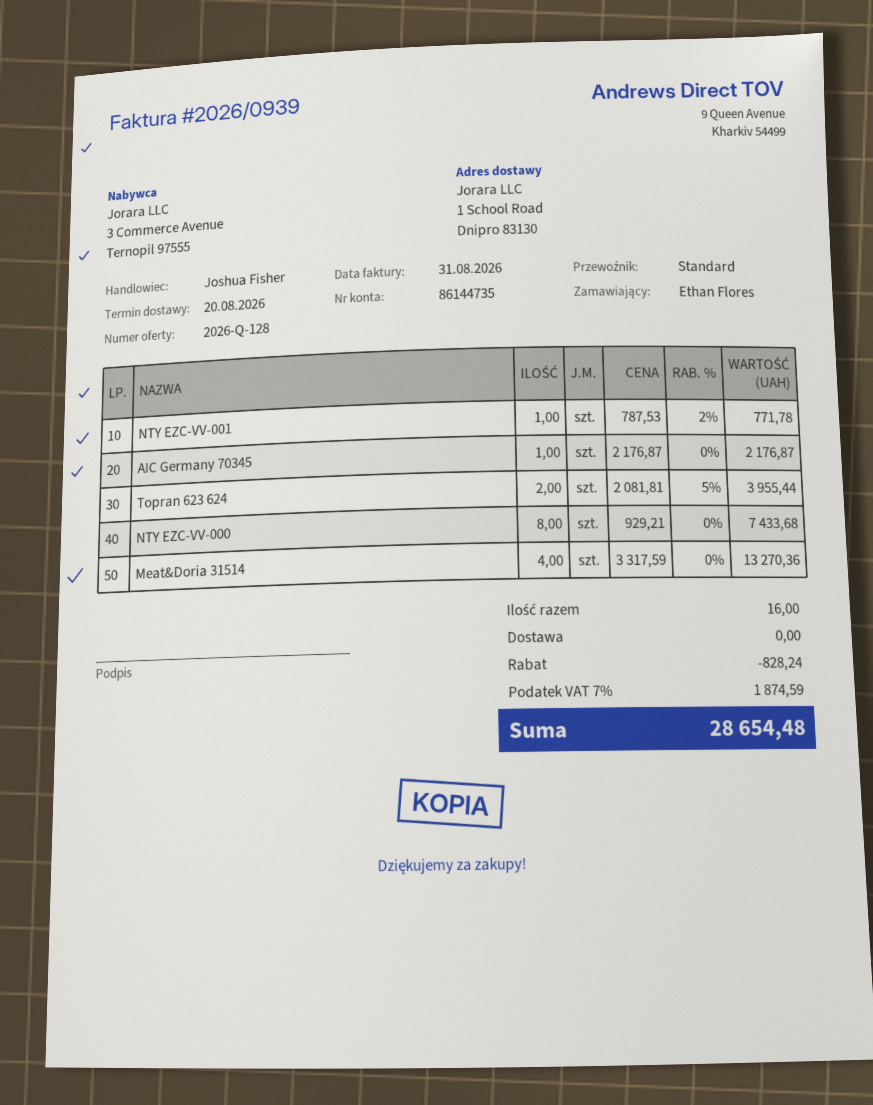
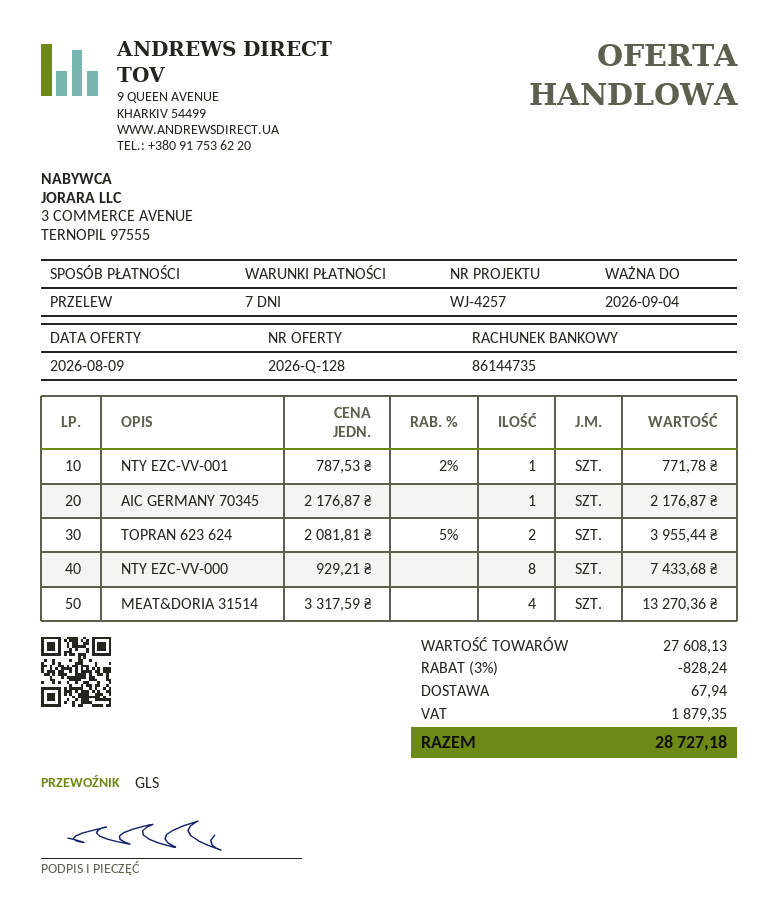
shipping method: standard -> GLS
shipping: 0.00 -> 67.94
tax: 1874.59 -> 1879.35
total: 28654.48 -> 28727.18

